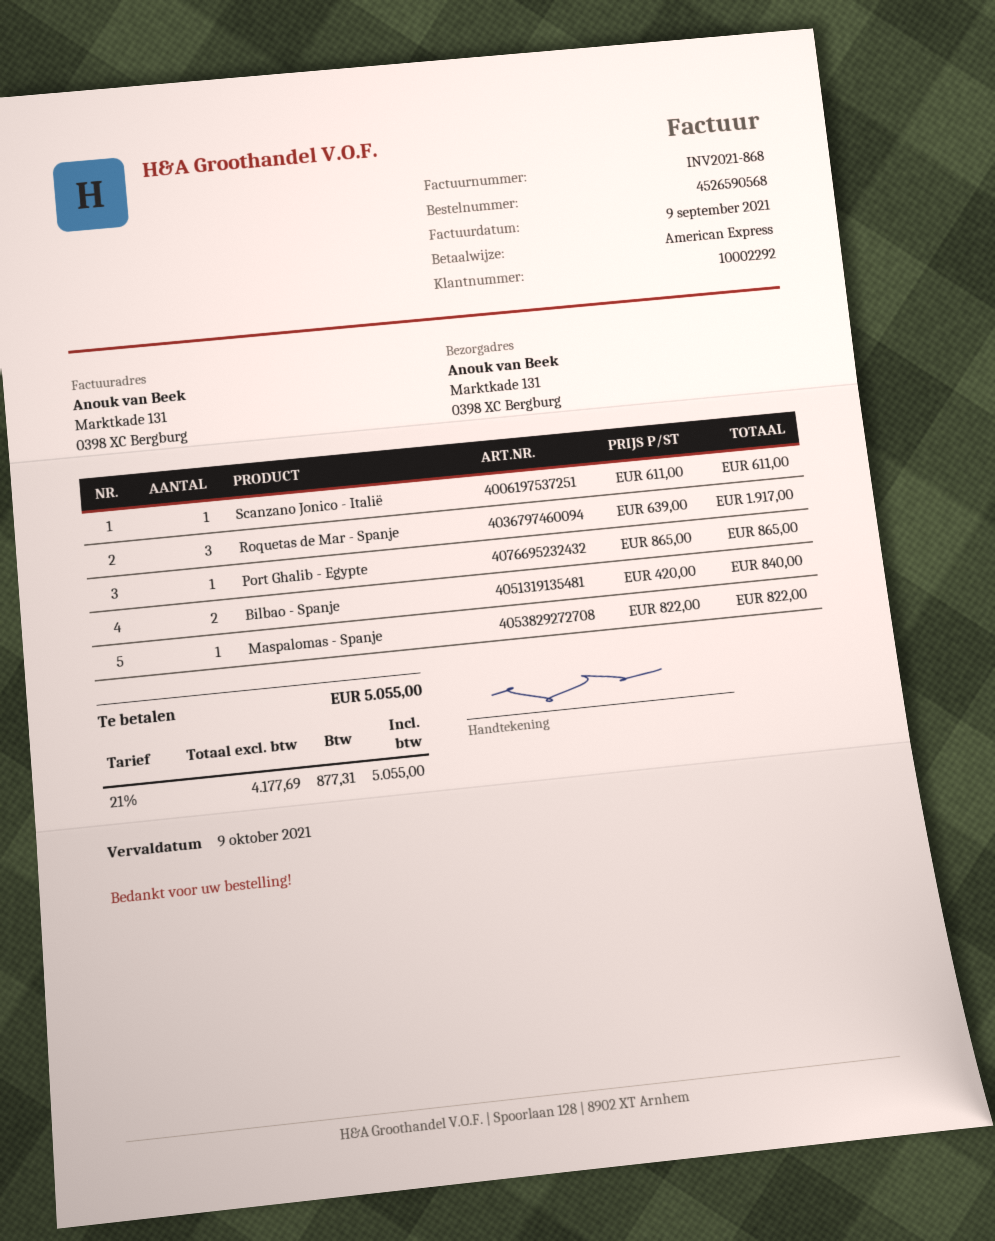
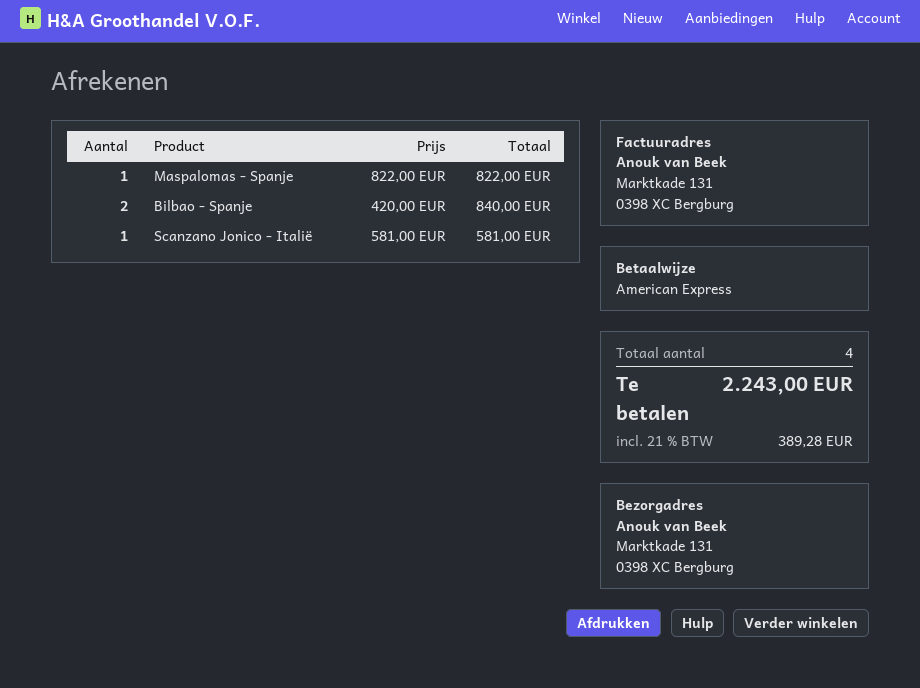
Scanzano Jonico - Italië: 1 x 611.00 = 611.00 -> 1 x 581.00 = 581.00
Roquetas de Mar - Spanje: 3 x 639.00 = 1917.00 -> none
Port Ghalib - Egypte: 1 x 865.00 = 865.00 -> none
tax: 21% = 877.31 -> 21% = 389.28
total: 5055.00 -> 2243.00

